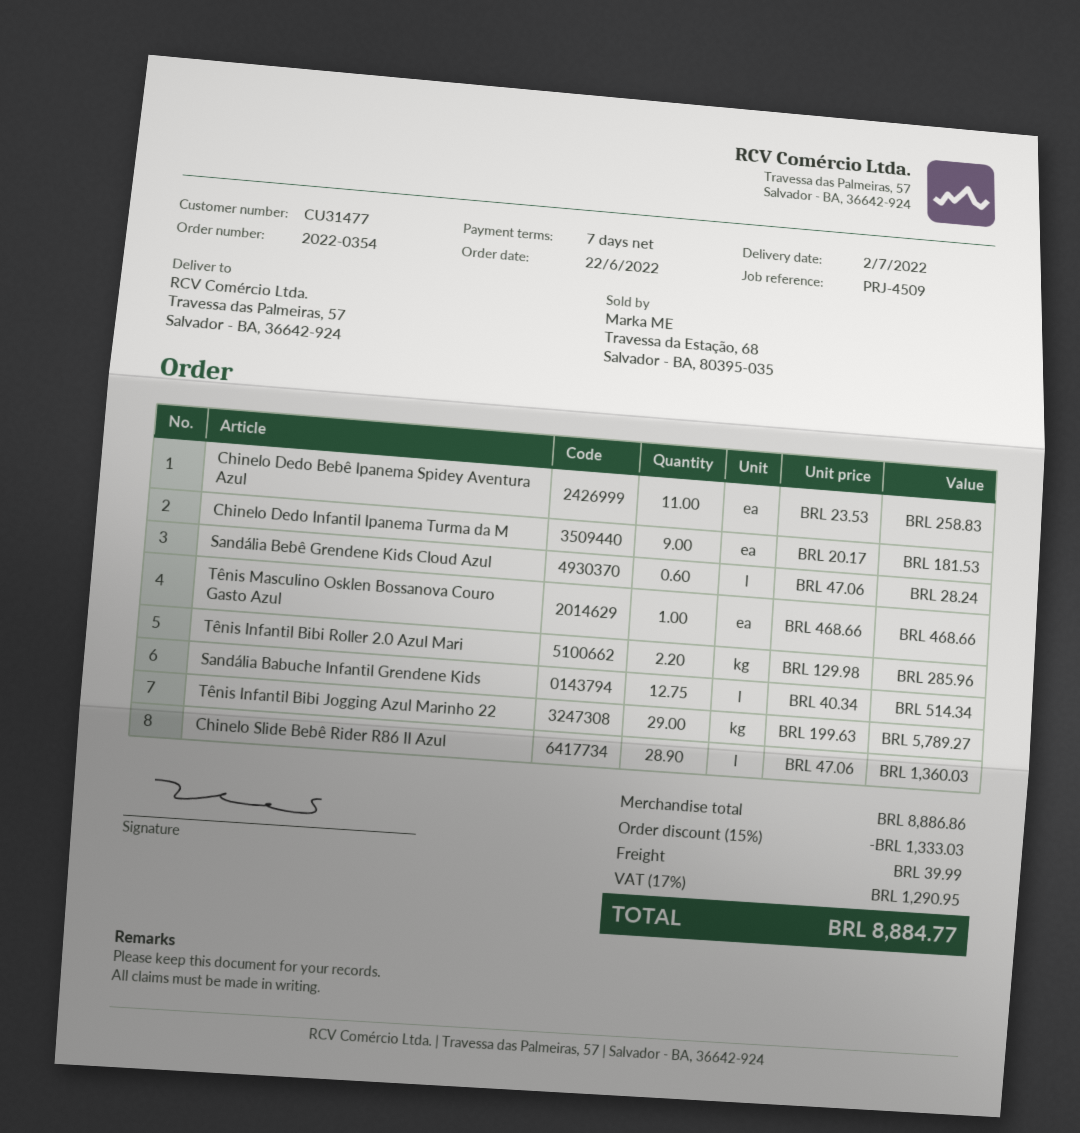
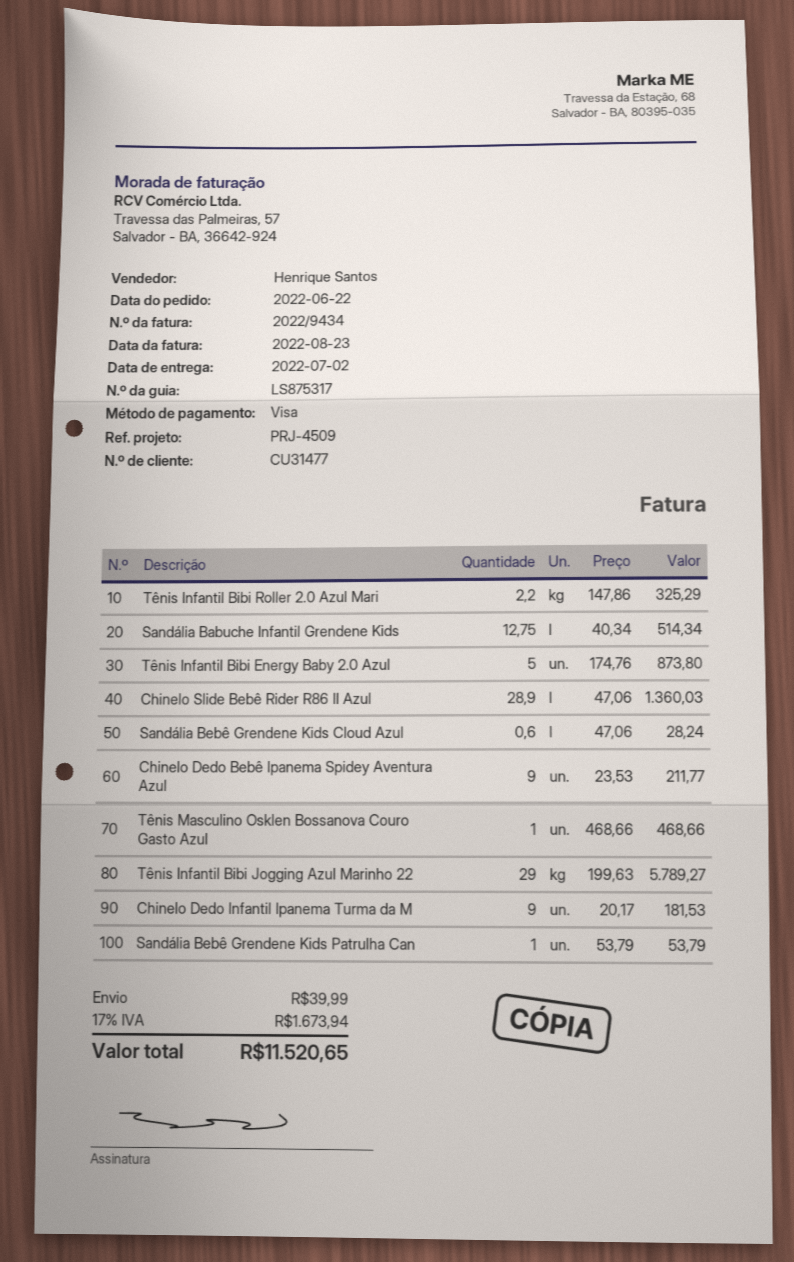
Chinelo Dedo Bebê Ipanema Spidey Aventura Azul: 11 x 23.53 = 258.83 -> 9 x 23.53 = 211.77
Tênis Infantil Bibi Roller 2.0 Azul Mari: 2.2 x 129.98 = 285.96 -> 2.2 x 147.86 = 325.29
Tênis Infantil Bibi Energy Baby 2.0 Azul: none -> 5 x 174.76 = 873.80
Sandália Bebê Grendene Kids Patrulha Can: none -> 1 x 53.79 = 53.79
discount: 15% = 1333.03 -> none
tax: 17% = 1290.95 -> 17% = 1673.94
total: 8884.77 -> 11520.65

